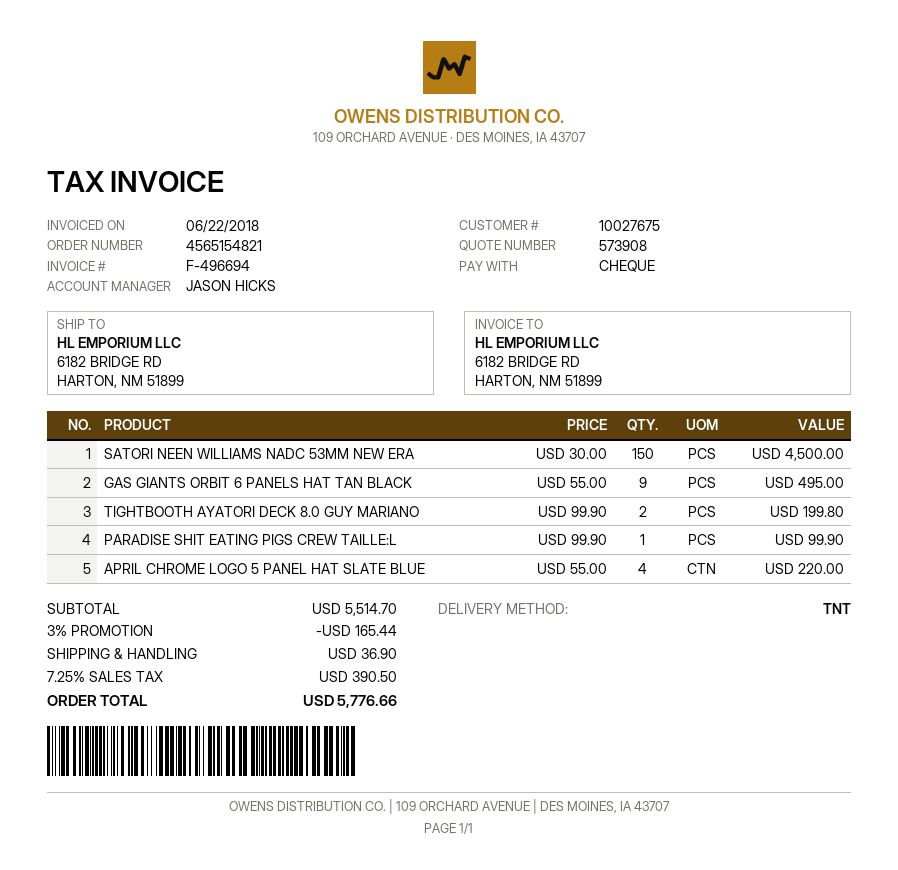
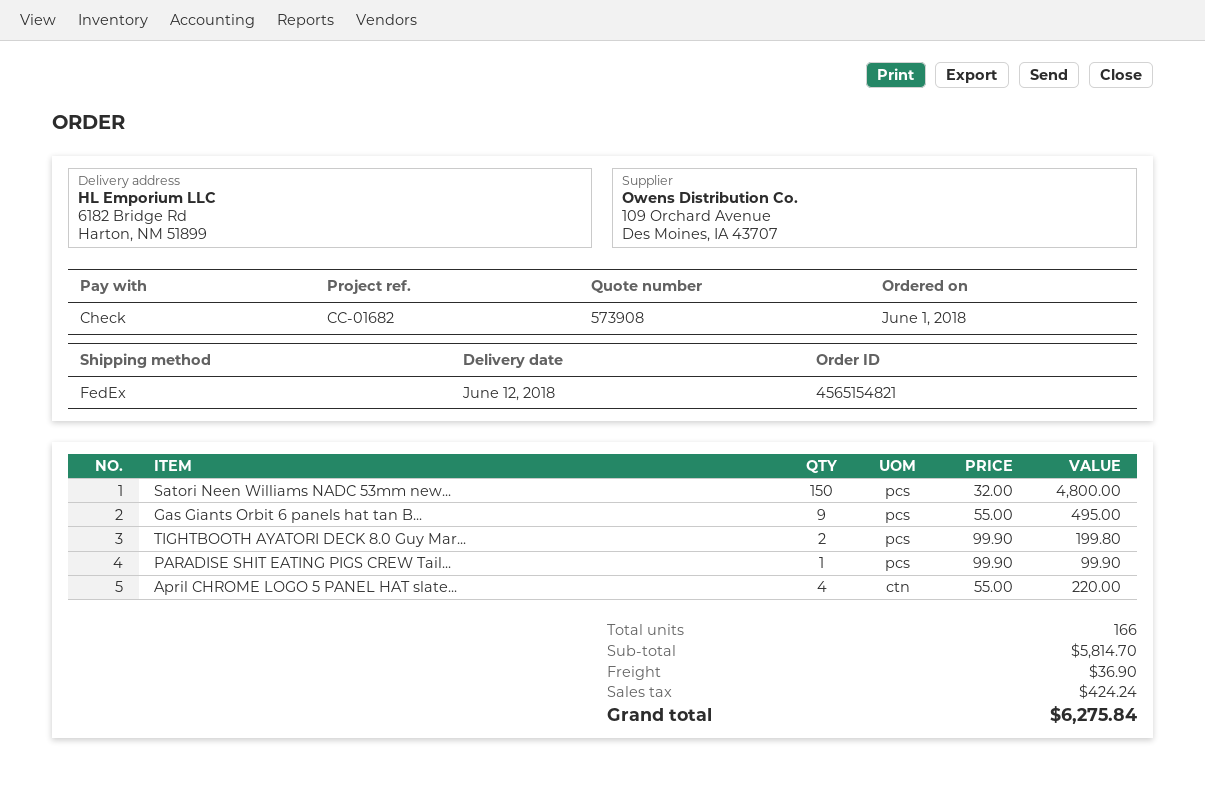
shipping method: TNT -> FedEx
SATORI NEEN WILLIAMS NADC 53MM NEW ERA: 150 x 30.00 = 4500.00 -> 150 x 32.00 = 4800.00
subtotal: 5514.70 -> 5814.70
discount: 3% = 165.44 -> none
tax: 390.50 -> 424.24
total: 5776.66 -> 6275.84

